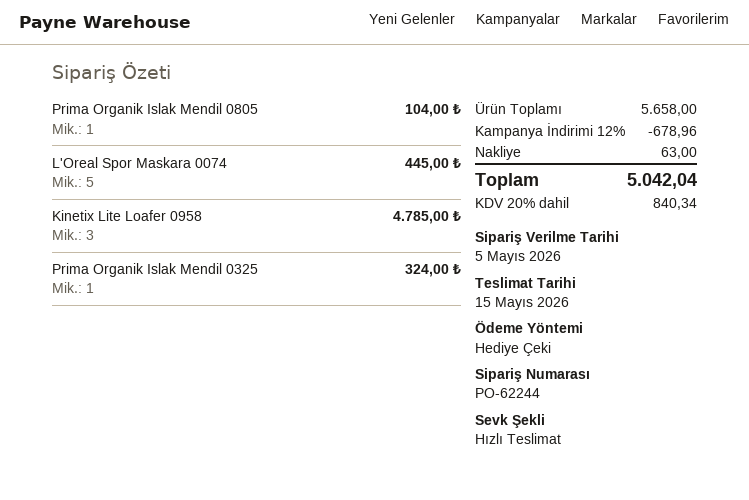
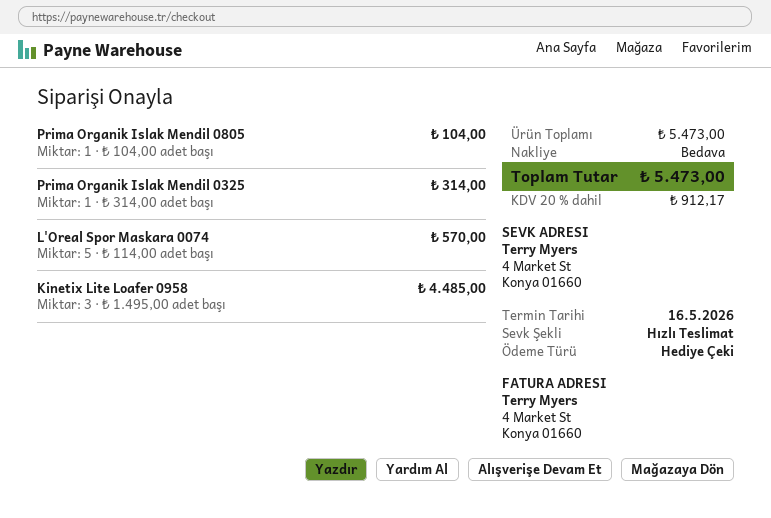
delivery date: 2026-05-15 -> 2026-05-16
L'Oreal Spor Maskara 0074: 5 for 445.00 -> 5 for 570.00
Kinetix Lite Loafer 0958: 3 for 4785.00 -> 3 for 4485.00
Prima Organik Islak Mendil 0325: 1 for 324.00 -> 1 for 314.00
subtotal: 5658.00 -> 5473.00
discount: 12% = 678.96 -> none
shipping: 63.00 -> 0.00
tax: 20% = 840.34 -> 20% = 912.17
total: 5042.04 -> 5473.00

